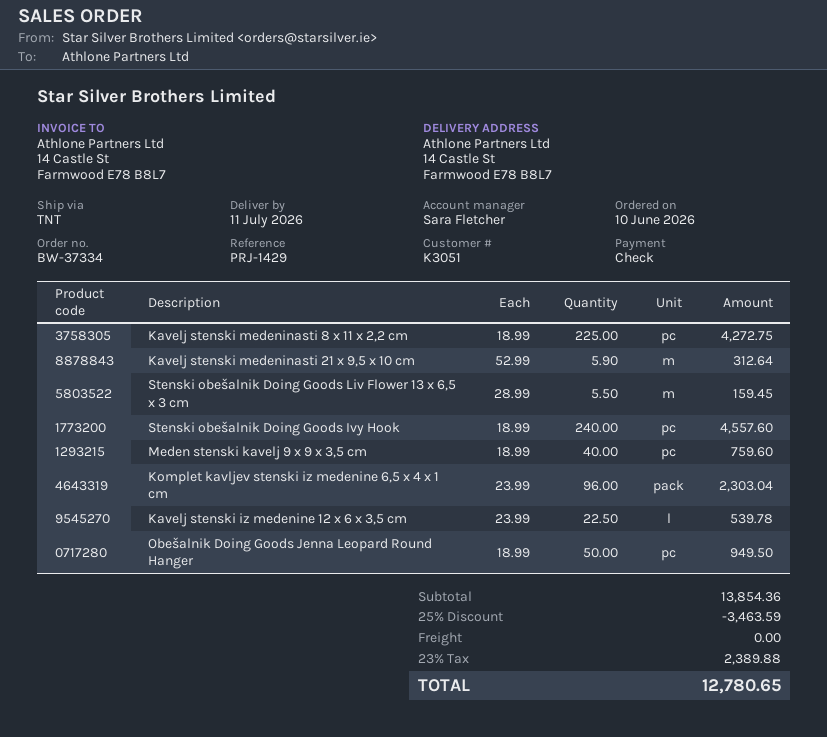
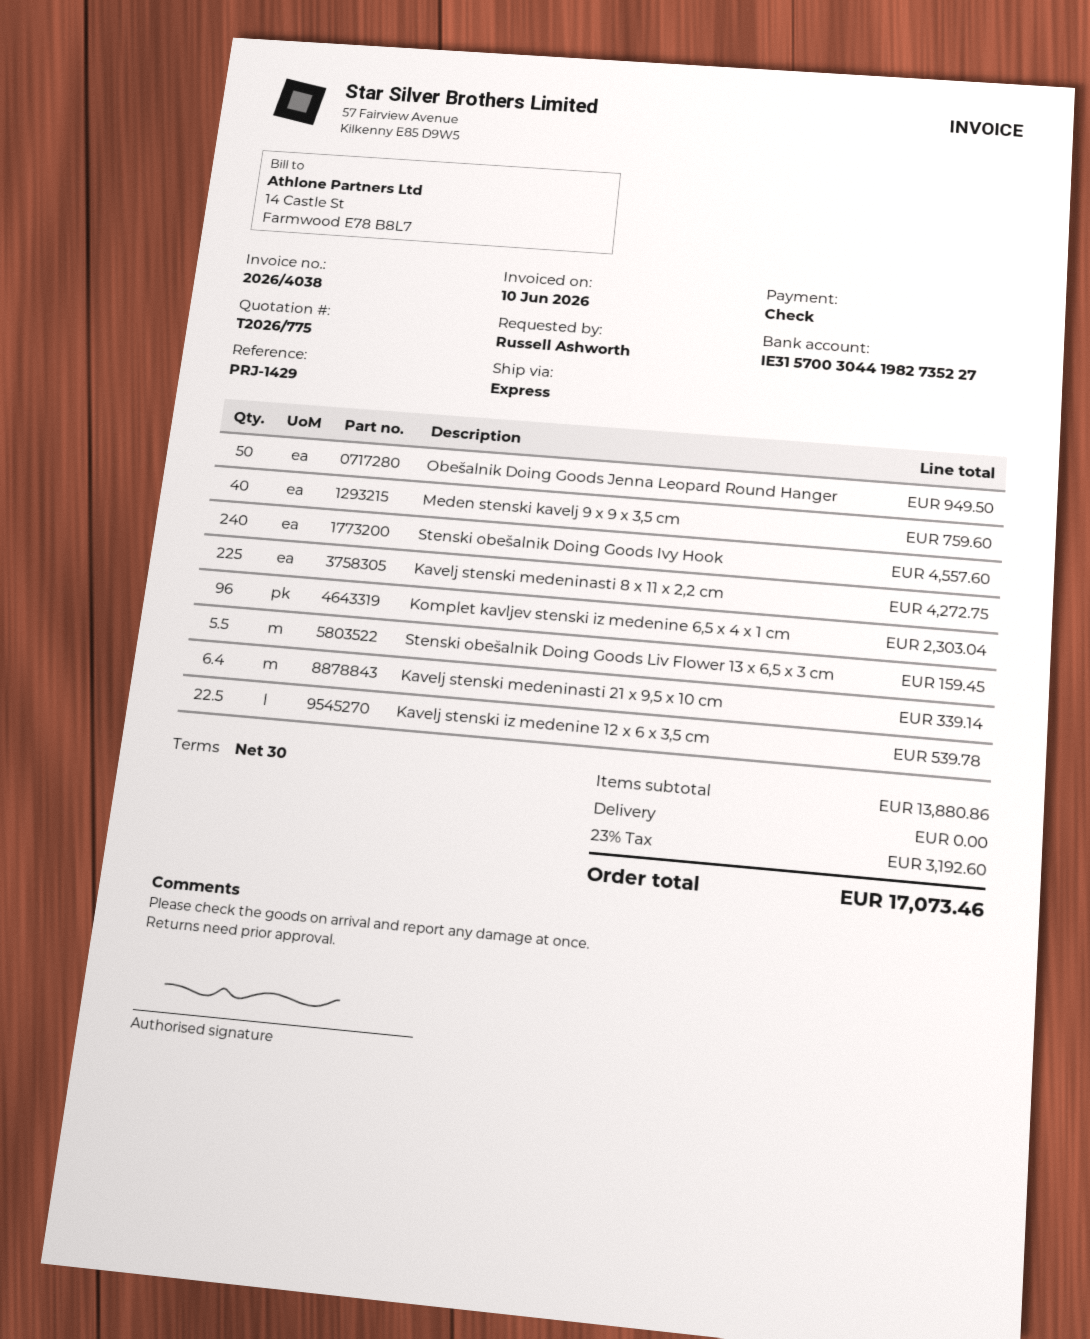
shipping method: TNT -> express
Kavelj stenski medeninasti 21 x 9,5 x 10 cm: 5.9 for 312.64 -> 6.4 for 339.14
subtotal: 13854.36 -> 13880.86
discount: 25% = 3463.59 -> none
tax: 23% = 2389.88 -> 23% = 3192.60
total: 12780.65 -> 17073.46

